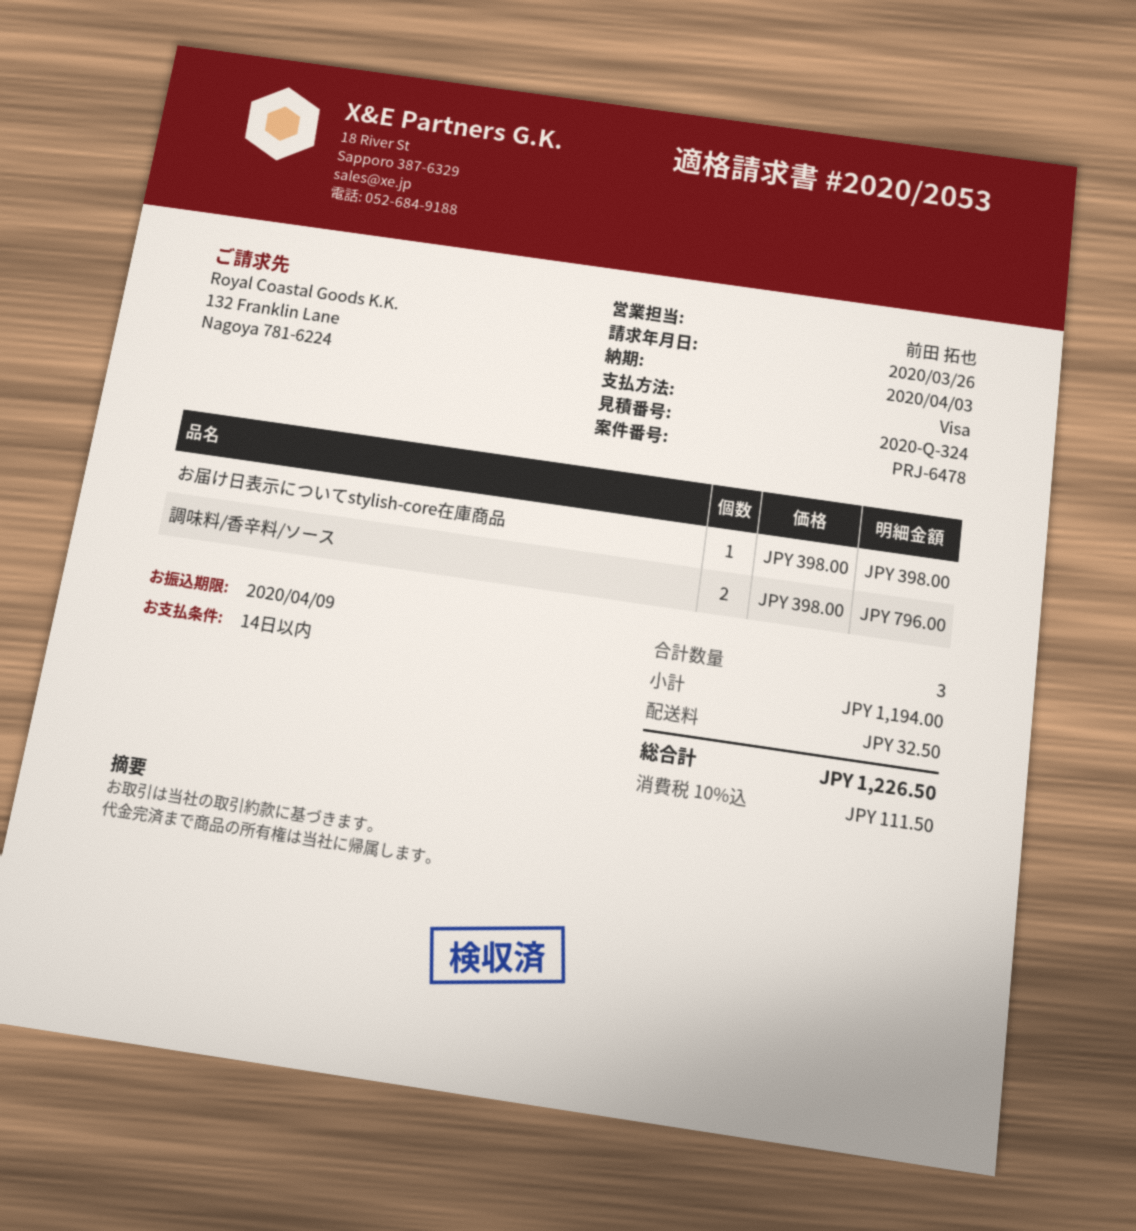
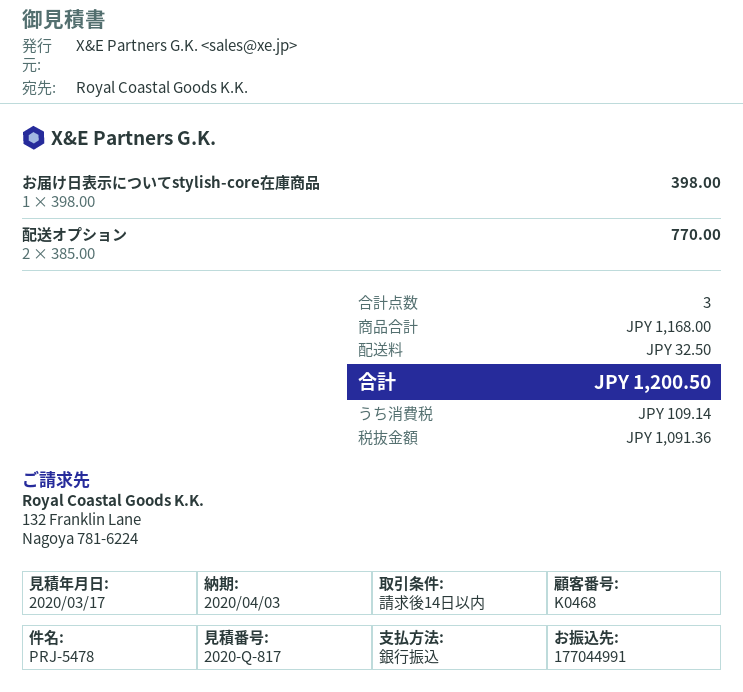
quote number: 2020-Q-324 -> 2020-Q-817
reference: PRJ-6478 -> PRJ-5478
payment method: Visa -> bank transfer
調味料/香辛料/ソース: 2 x 398.00 = 796.00 -> none
配送オプション: none -> 2 x 385.00 = 770.00
subtotal: 1194.00 -> 1168.00
tax: 111.50 -> 109.14
total: 1226.50 -> 1200.50

